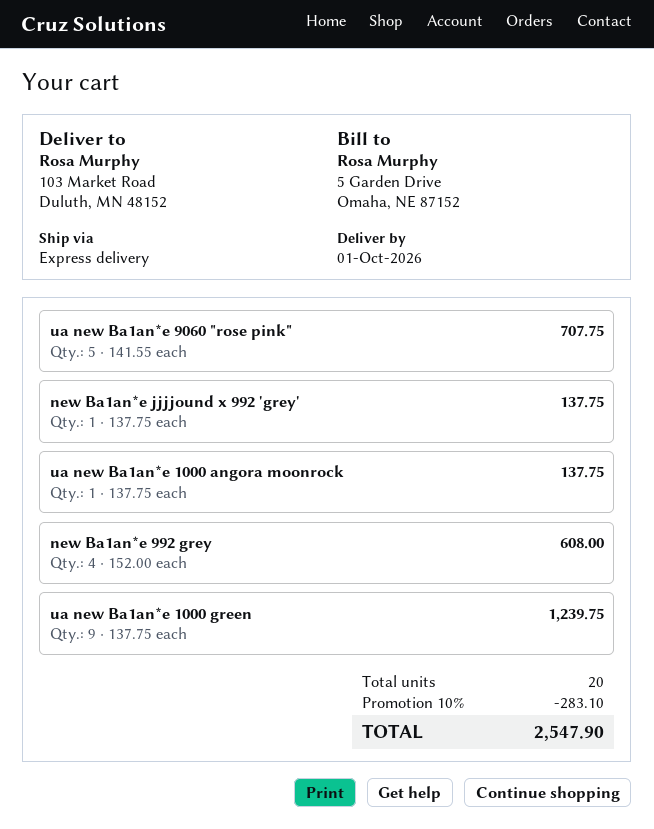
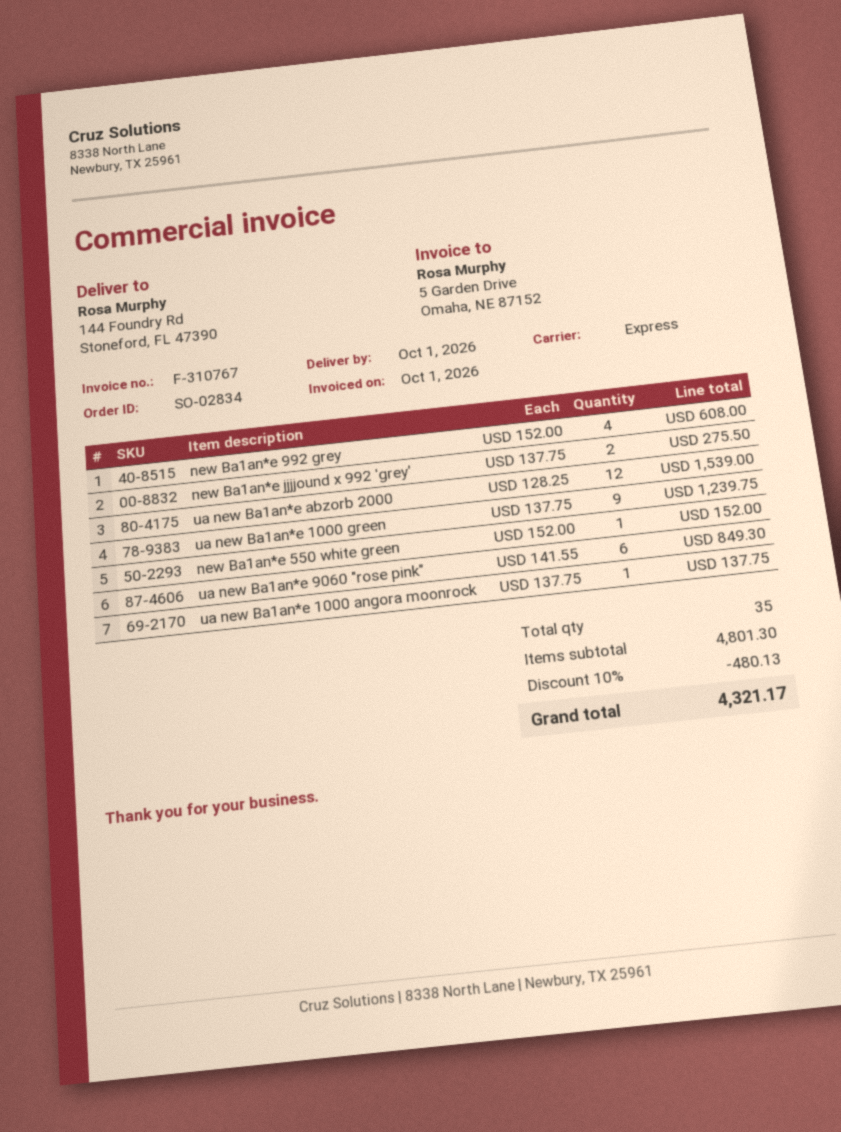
ship to: 103 Market Road, Duluth, MN 48152 -> 144 Foundry Rd, Stoneford, FL 47390
ua new Ba1an*e 9060 "rose pink": 5 x 141.55 = 707.75 -> 6 x 141.55 = 849.30
new Ba1an*e jjjjound x 992 'grey': 1 x 137.75 = 137.75 -> 2 x 137.75 = 275.50
ua new Ba1an*e abzorb 2000: none -> 12 x 128.25 = 1539.00
new Ba1an*e 550 white green: none -> 1 x 152.00 = 152.00
total quantity: 20 -> 35
discount: 10% = 283.10 -> 10% = 480.13
total: 2547.90 -> 4321.17

